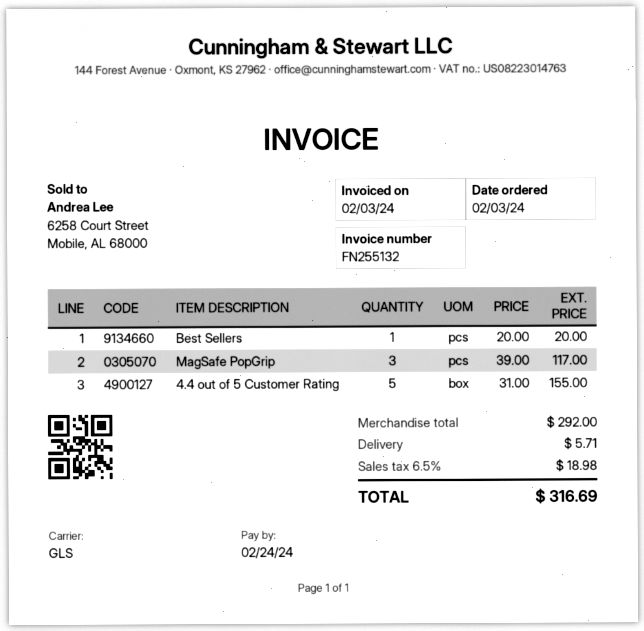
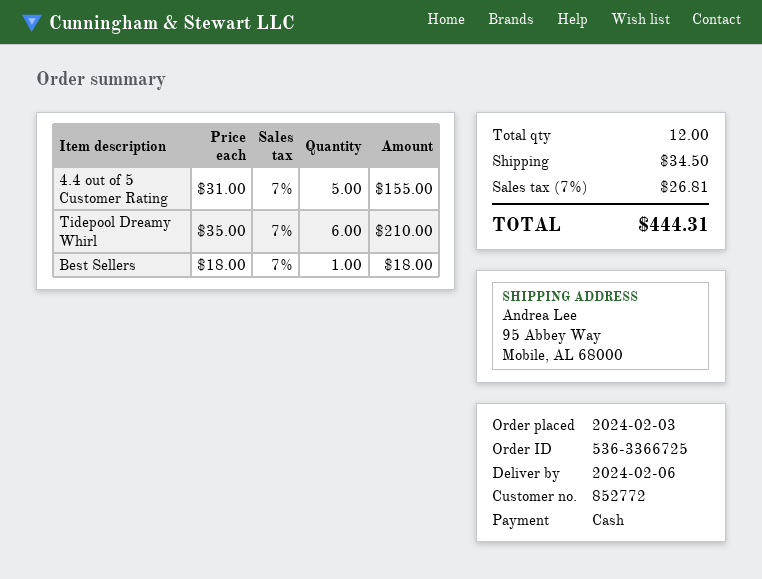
Best Sellers: 1 x 20.00 = 20.00 -> 1 x 18.00 = 18.00
MagSafe PopGrip: 3 x 39.00 = 117.00 -> none
Tidepool Dreamy Whirl: none -> 6 x 35.00 = 210.00
shipping: 5.71 -> 34.50
tax: 6.5% = 18.98 -> 7% = 26.81
total: 316.69 -> 444.31

